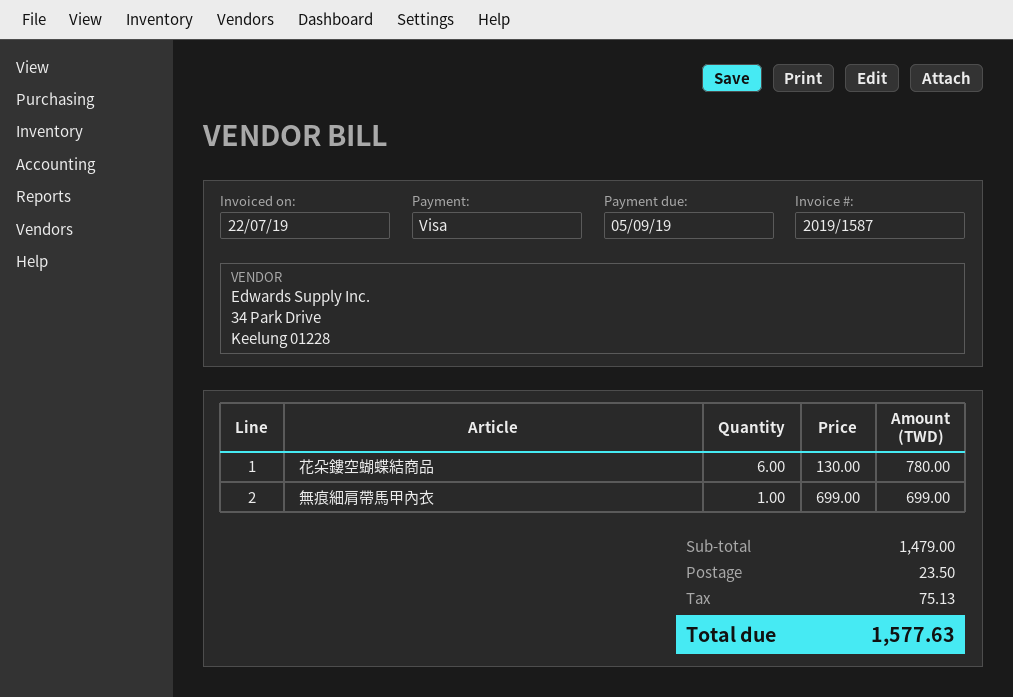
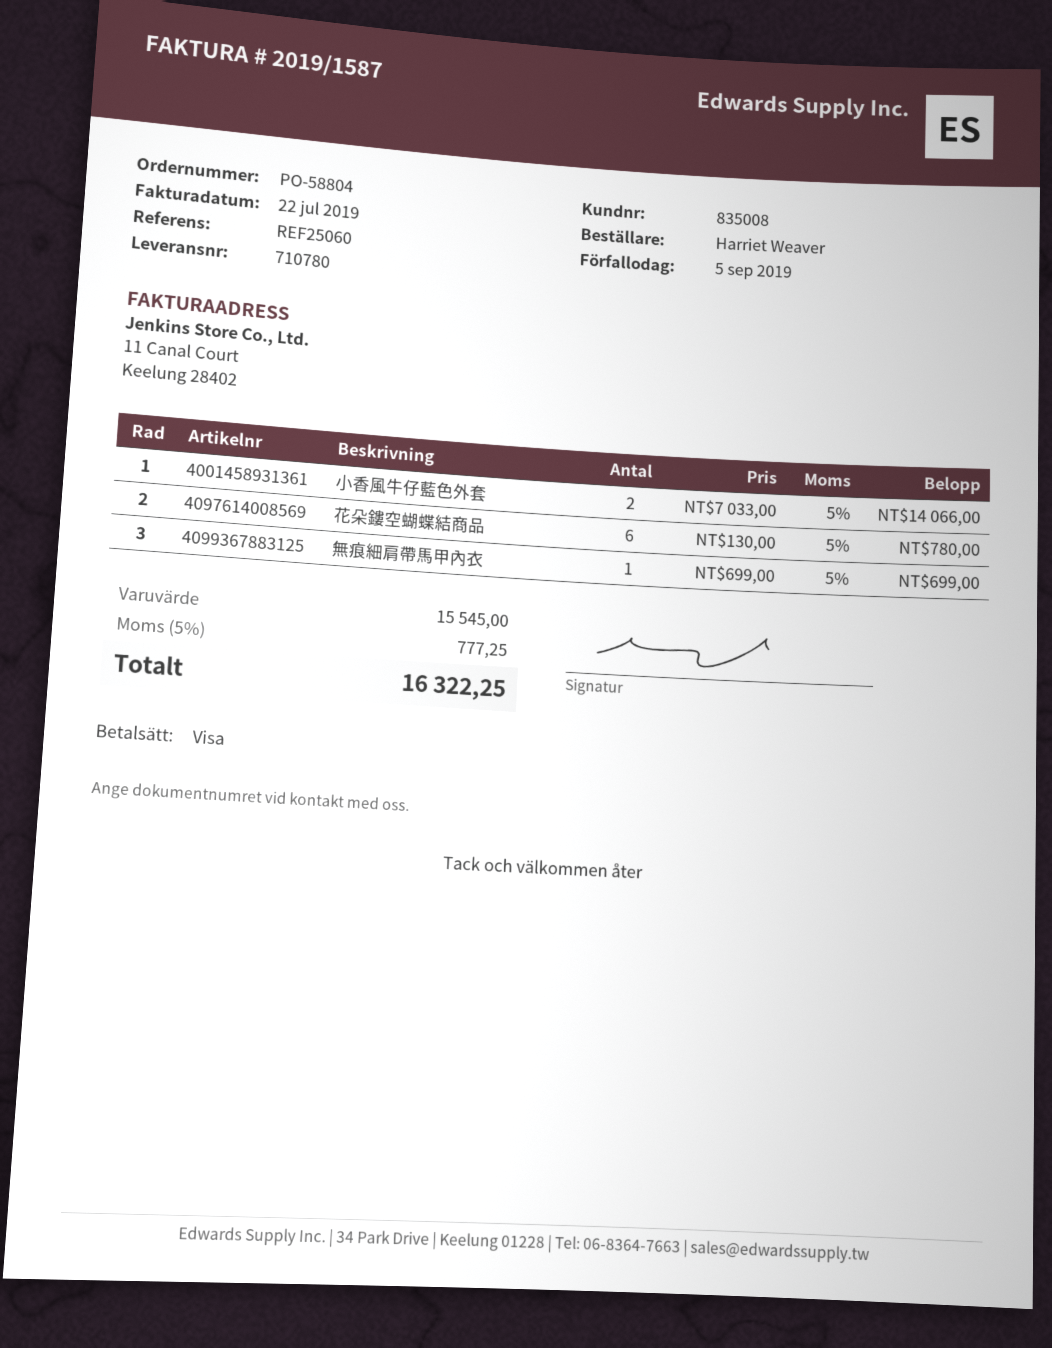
小香風牛仔藍色外套: none -> 2 x 7033.00 = 14066.00
subtotal: 1479.00 -> 15545.00
shipping: 23.50 -> none
tax: 75.13 -> 777.25
total: 1577.63 -> 16322.25

